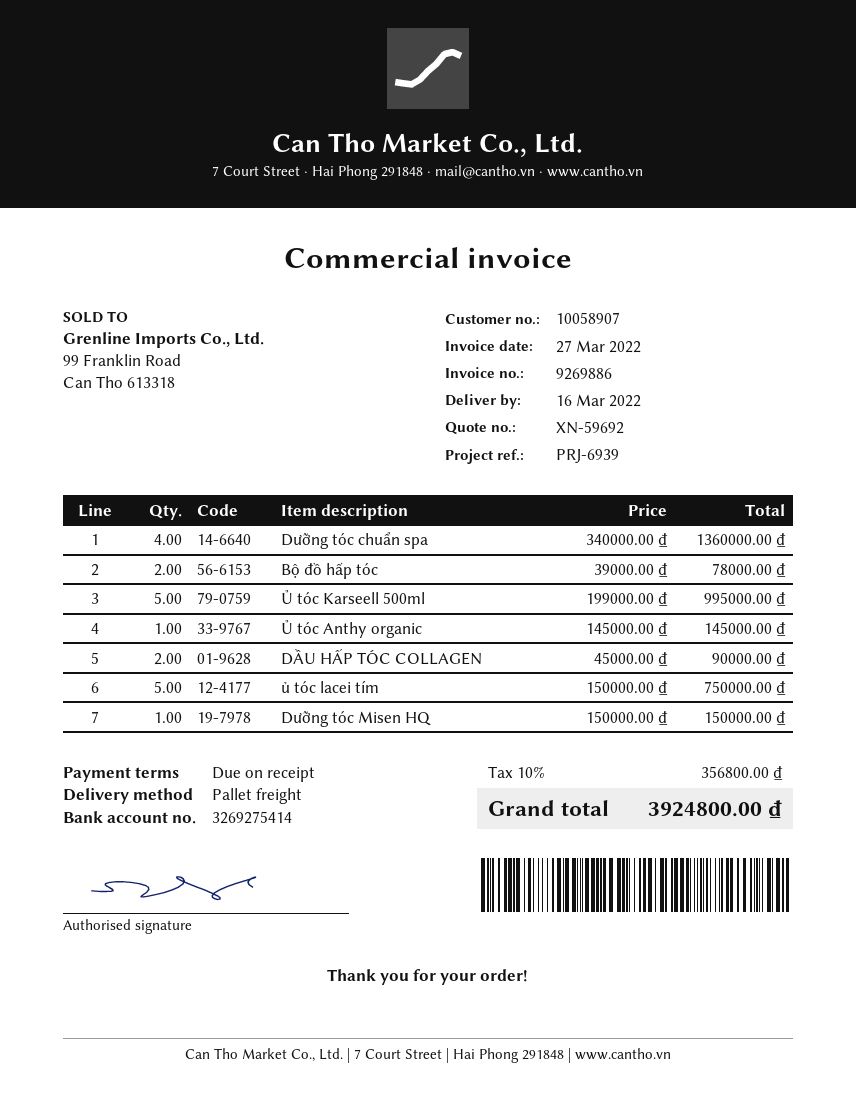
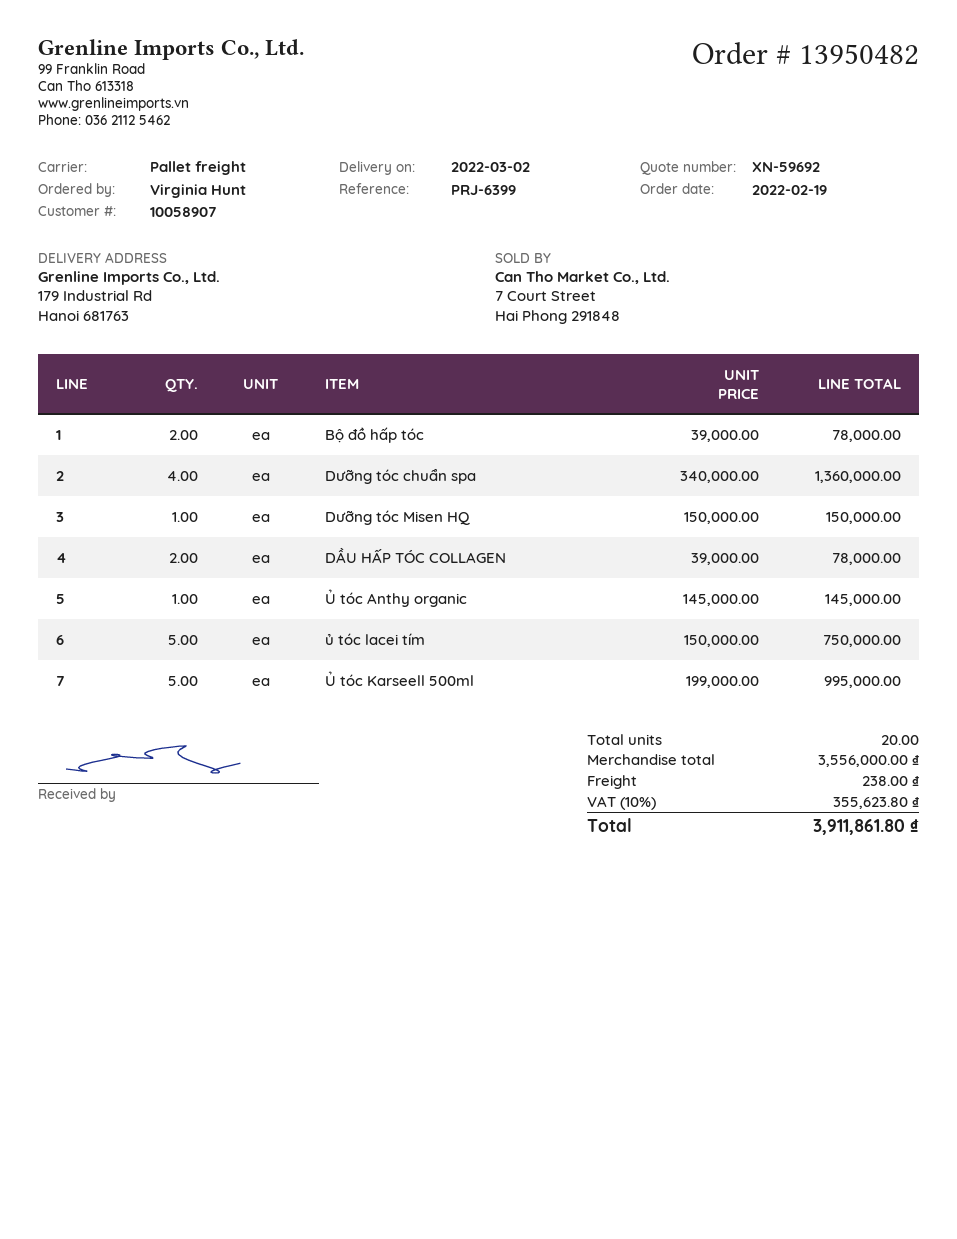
delivery date: 2022-03-16 -> 2022-03-02
reference: PRJ-6939 -> PRJ-6399
DẦU HẤP TÓC COLLAGEN: 2 x 45000.00 = 90000.00 -> 2 x 39000.00 = 78000.00
shipping: none -> 238.00
tax: 10% = 356800.00 -> 10% = 355623.80
total: 3924800.00 -> 3911861.80

